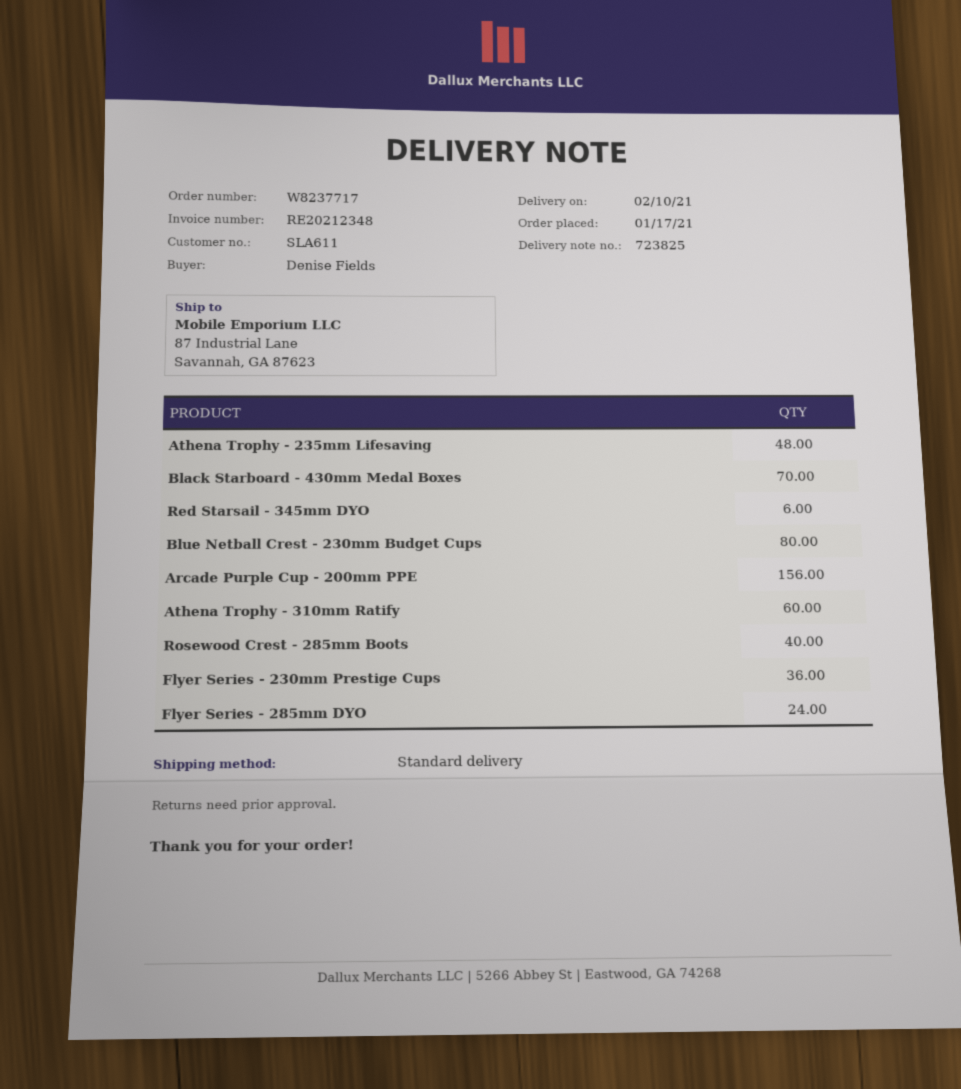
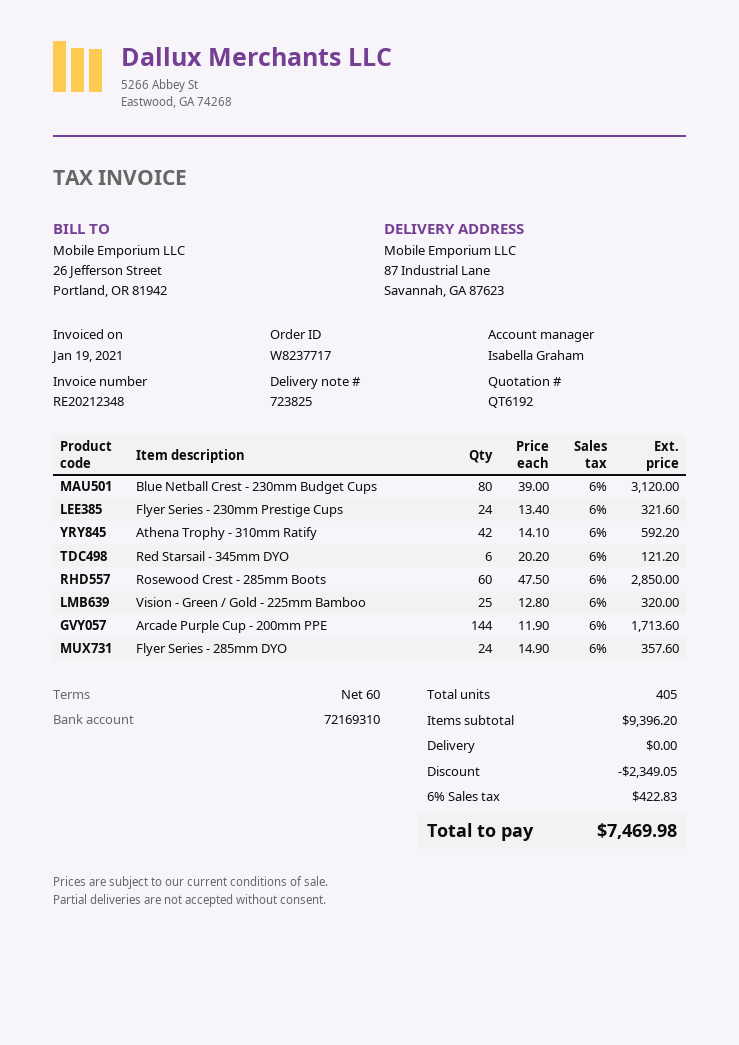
Athena Trophy - 235mm Lifesaving: 48 -> none
Black Starboard - 430mm Medal Boxes: 70 -> none
Arcade Purple Cup - 200mm PPE: 156 -> 144
Athena Trophy - 310mm Ratify: 60 -> 42
Rosewood Crest - 285mm Boots: 40 -> 60
Flyer Series - 230mm Prestige Cups: 36 -> 24
Vision - Green / Gold - 225mm Bamboo: none -> 25

